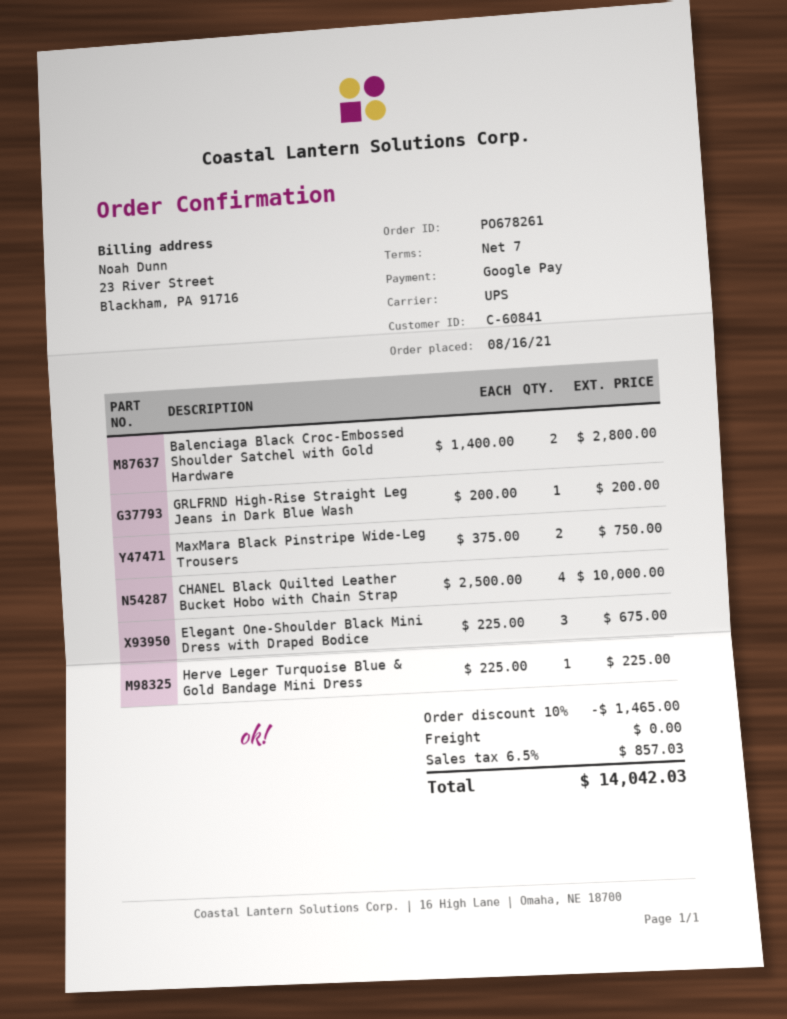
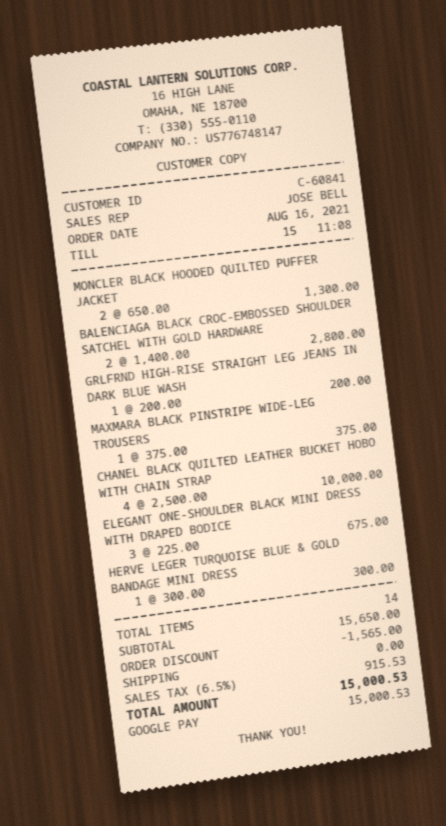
MaxMara Black Pinstripe Wide-Leg Trousers: 2 x 375.00 = 750.00 -> 1 x 375.00 = 375.00
Herve Leger Turquoise Blue & Gold Bandage Mini Dress: 1 x 225.00 = 225.00 -> 1 x 300.00 = 300.00
MONCLER BLACK HOODED QUILTED PUFFER JACKET: none -> 2 x 650.00 = 1300.00
discount: 1465.00 -> 1565.00
tax: 6.5% = 857.03 -> 6.5% = 915.53
total: 14042.03 -> 15000.53

